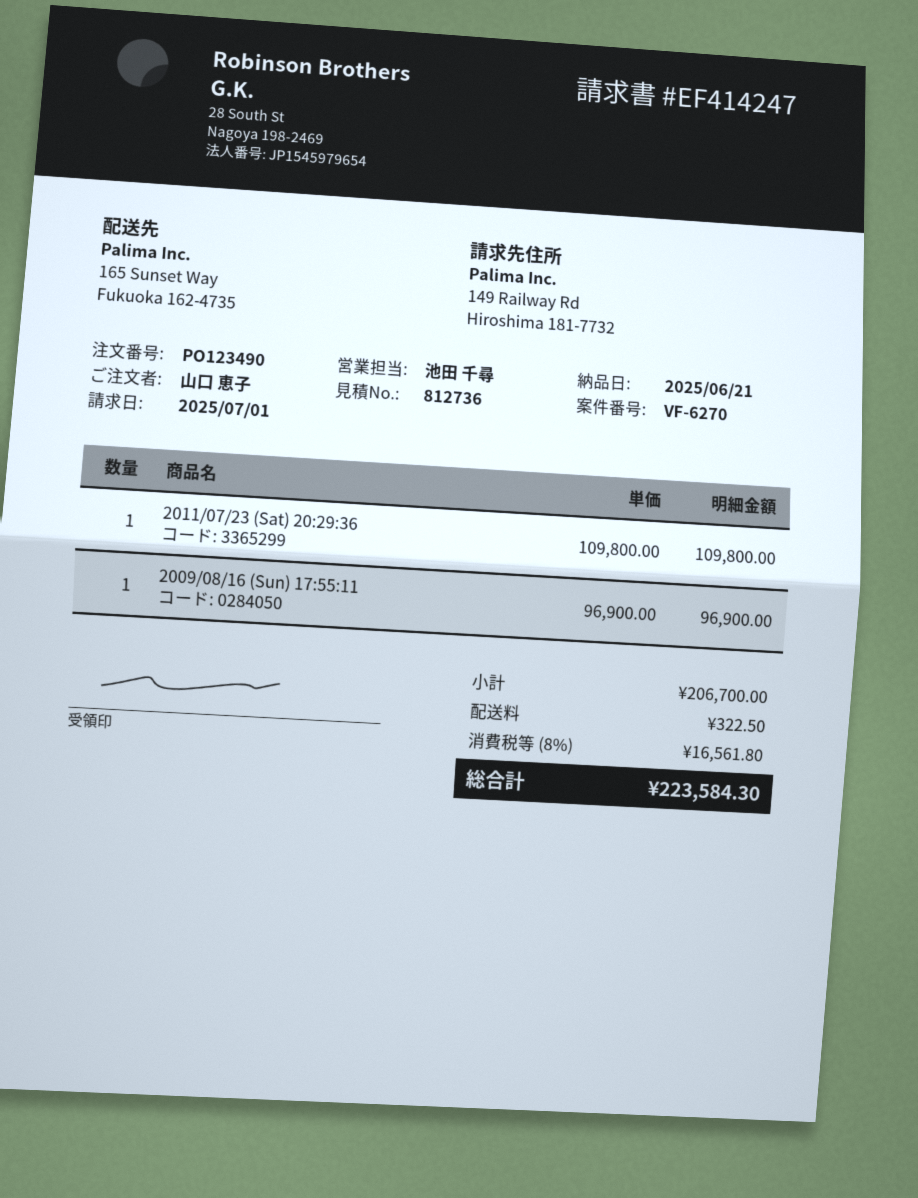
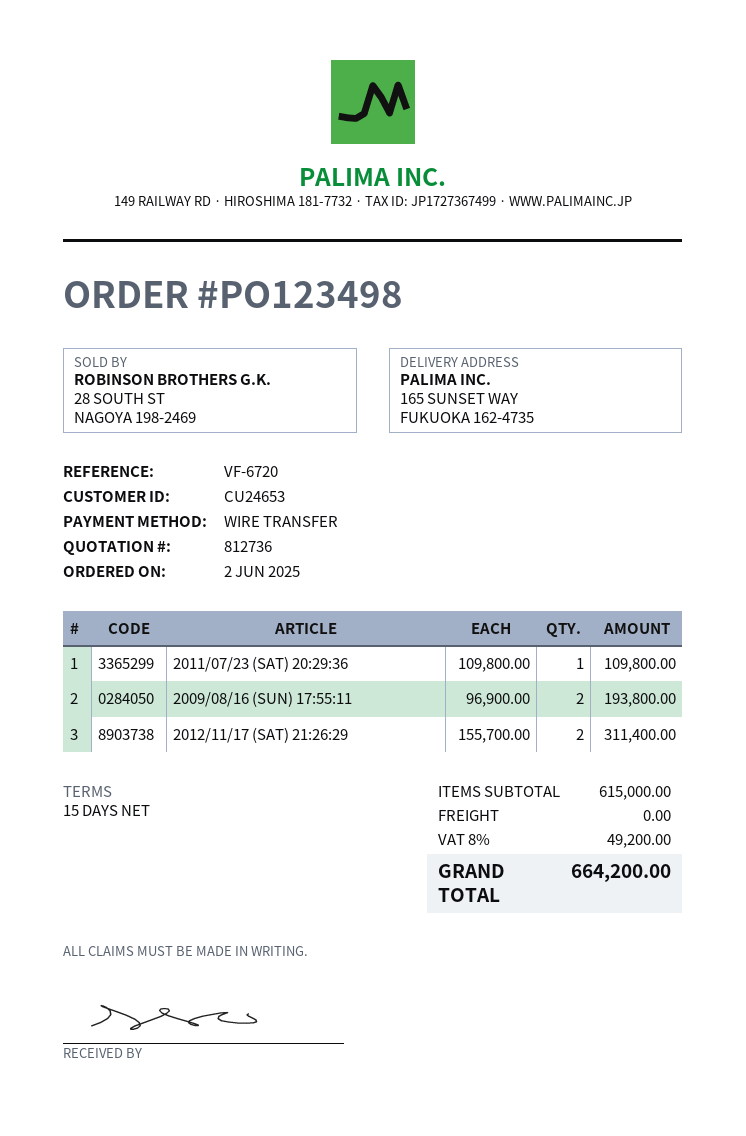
order number: PO123490 -> PO123498
reference: VF-6270 -> VF-6720
2009/08/16 (Sun) 17:55:11: 1 x 96900.00 = 96900.00 -> 2 x 96900.00 = 193800.00
2012/11/17 (SAT) 21:26:29: none -> 2 x 155700.00 = 311400.00
subtotal: 206700.00 -> 615000.00
shipping: 322.50 -> 0.00
tax: 8% = 16561.80 -> 8% = 49200.00
total: 223584.30 -> 664200.00

